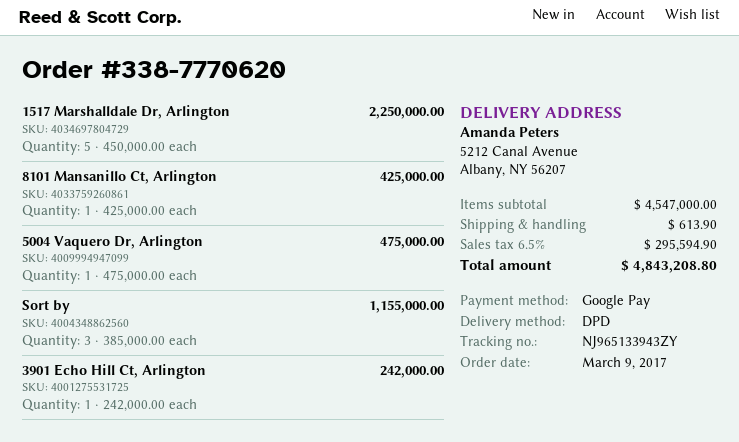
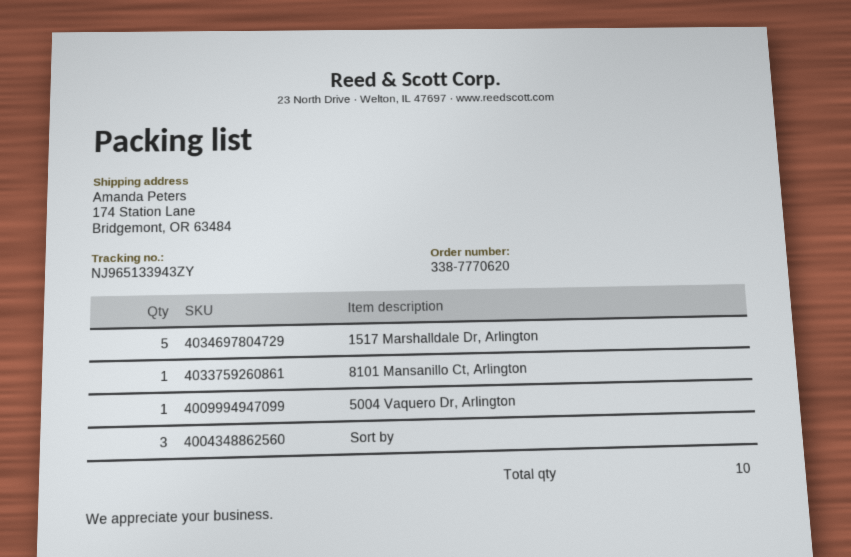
ship to: 5212 Canal Avenue, Albany, NY 56207 -> 174 Station Lane, Bridgemont, OR 63484
3901 Echo Hill Ct, Arlington: 1 -> none

